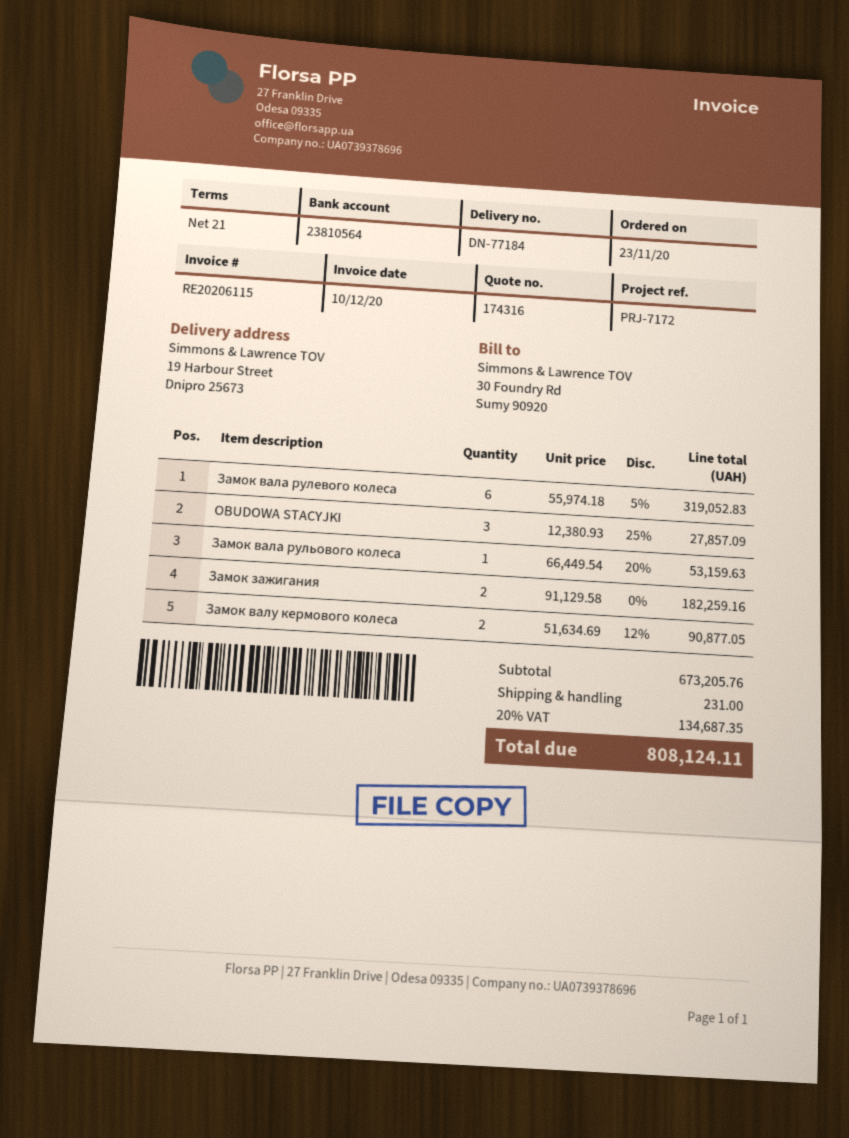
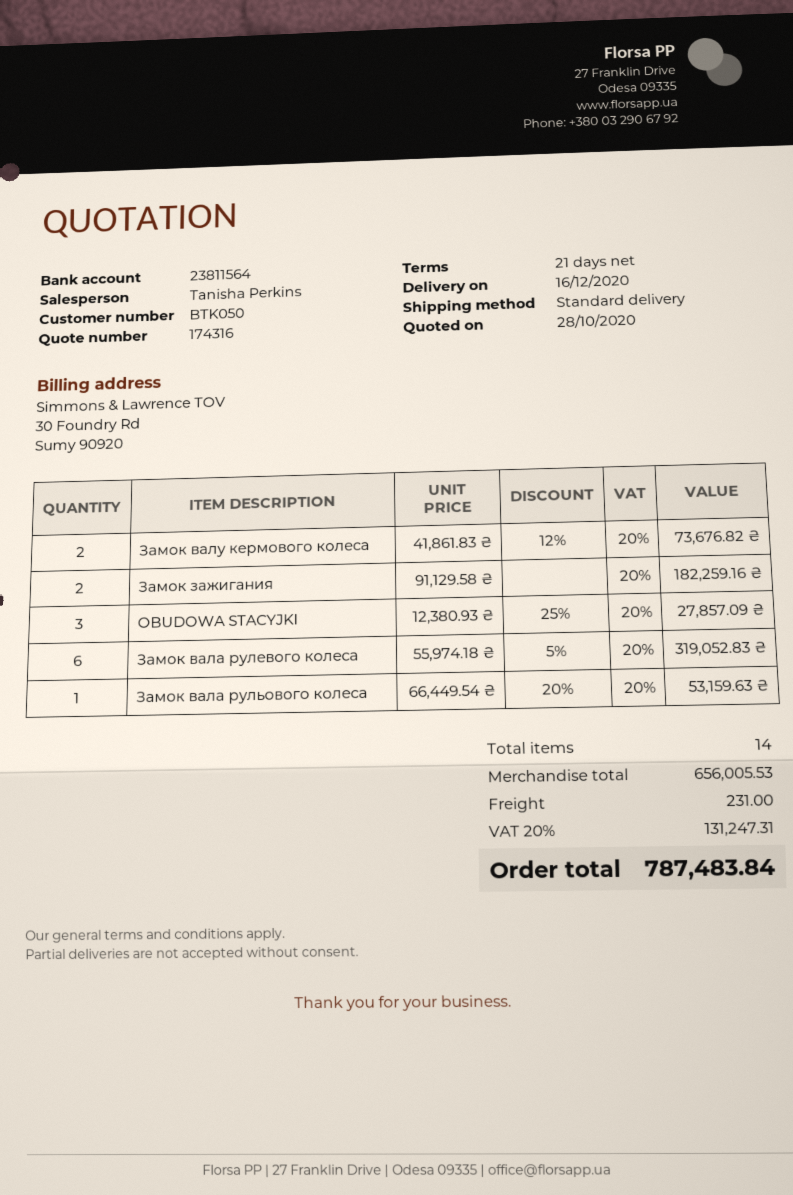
bank account: 23810564 -> 23811564
Замок валу кермового колеса: 2 x 51634.69 - 12% = 90877.05 -> 2 x 41861.83 - 12% = 73676.82
subtotal: 673205.76 -> 656005.53
tax: 20% = 134687.35 -> 20% = 131247.31
total: 808124.11 -> 787483.84

